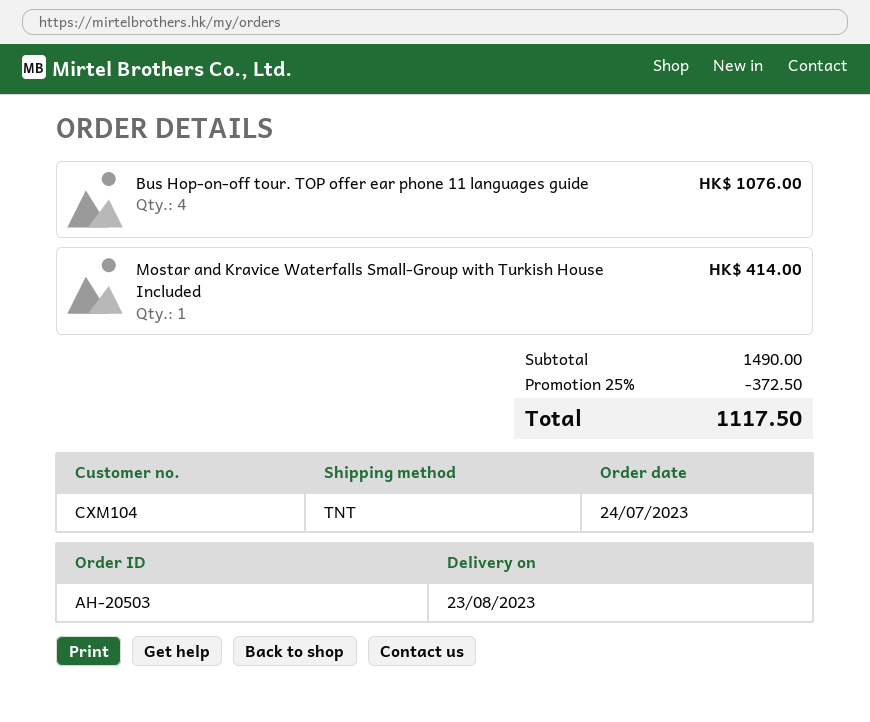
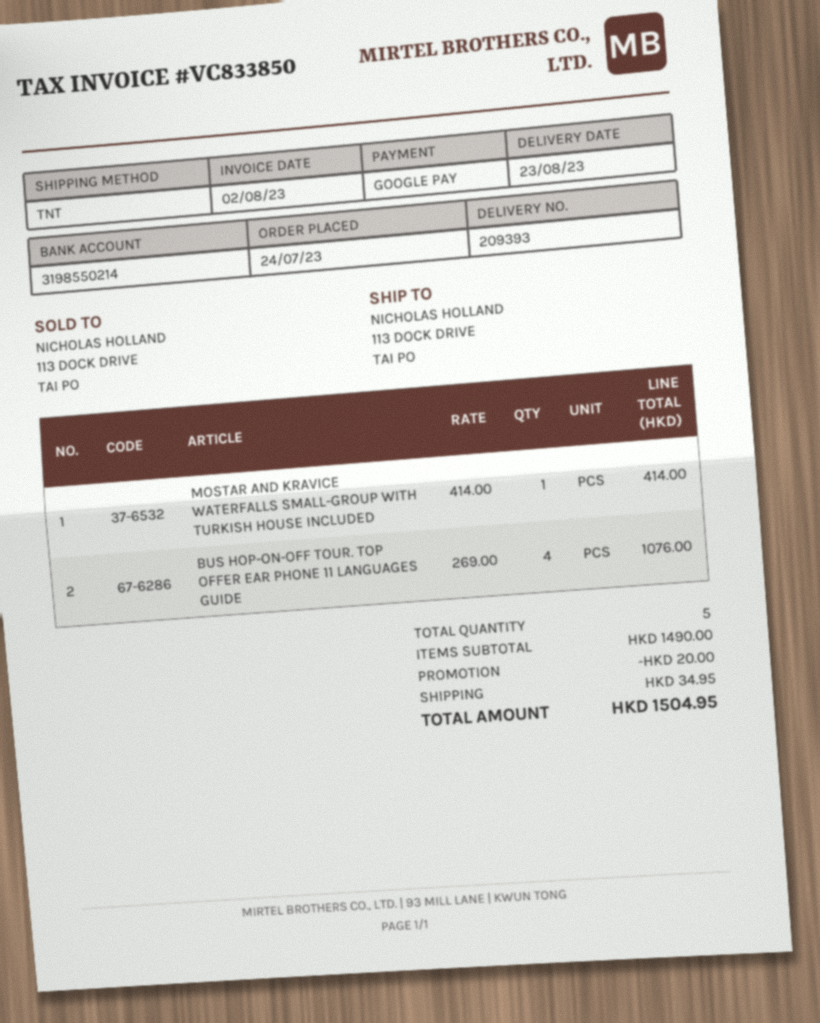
discount: 372.50 -> 20.00
shipping: none -> 34.95
total: 1117.50 -> 1504.95

